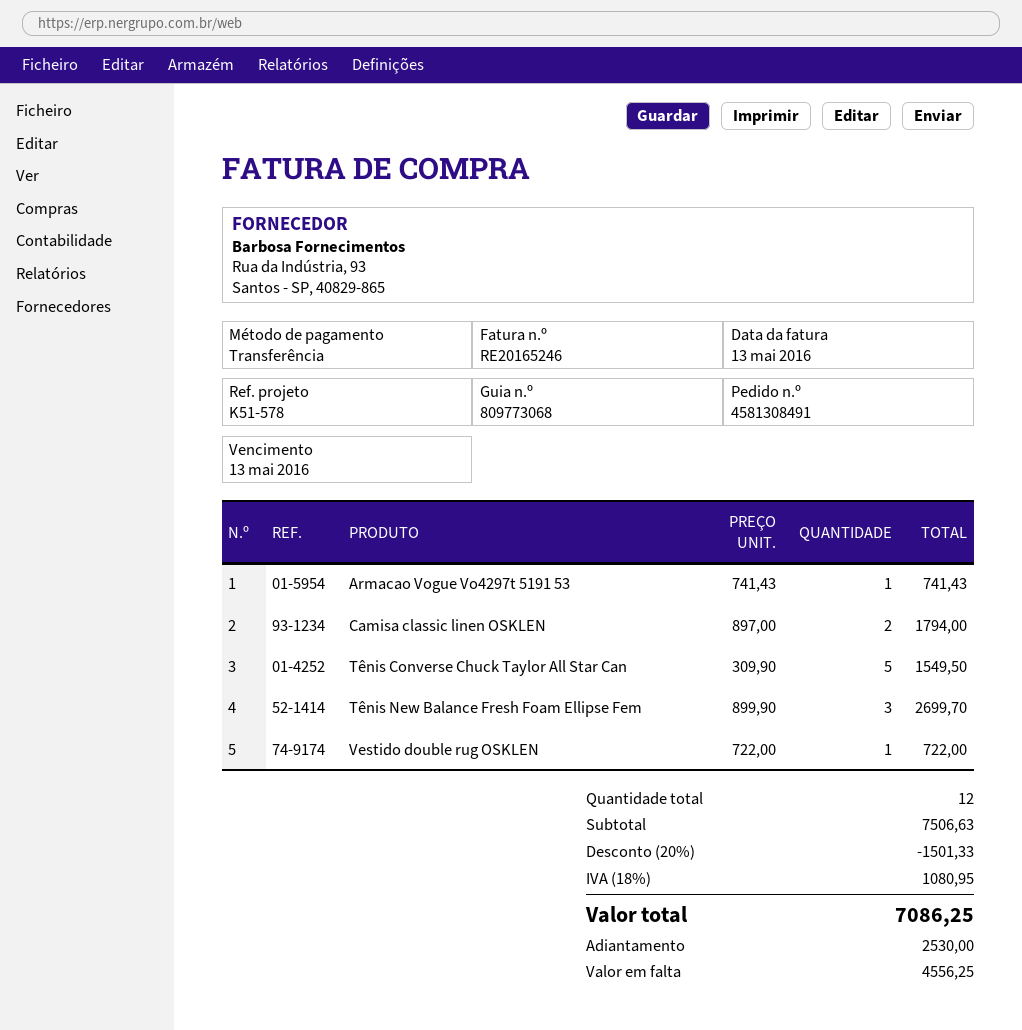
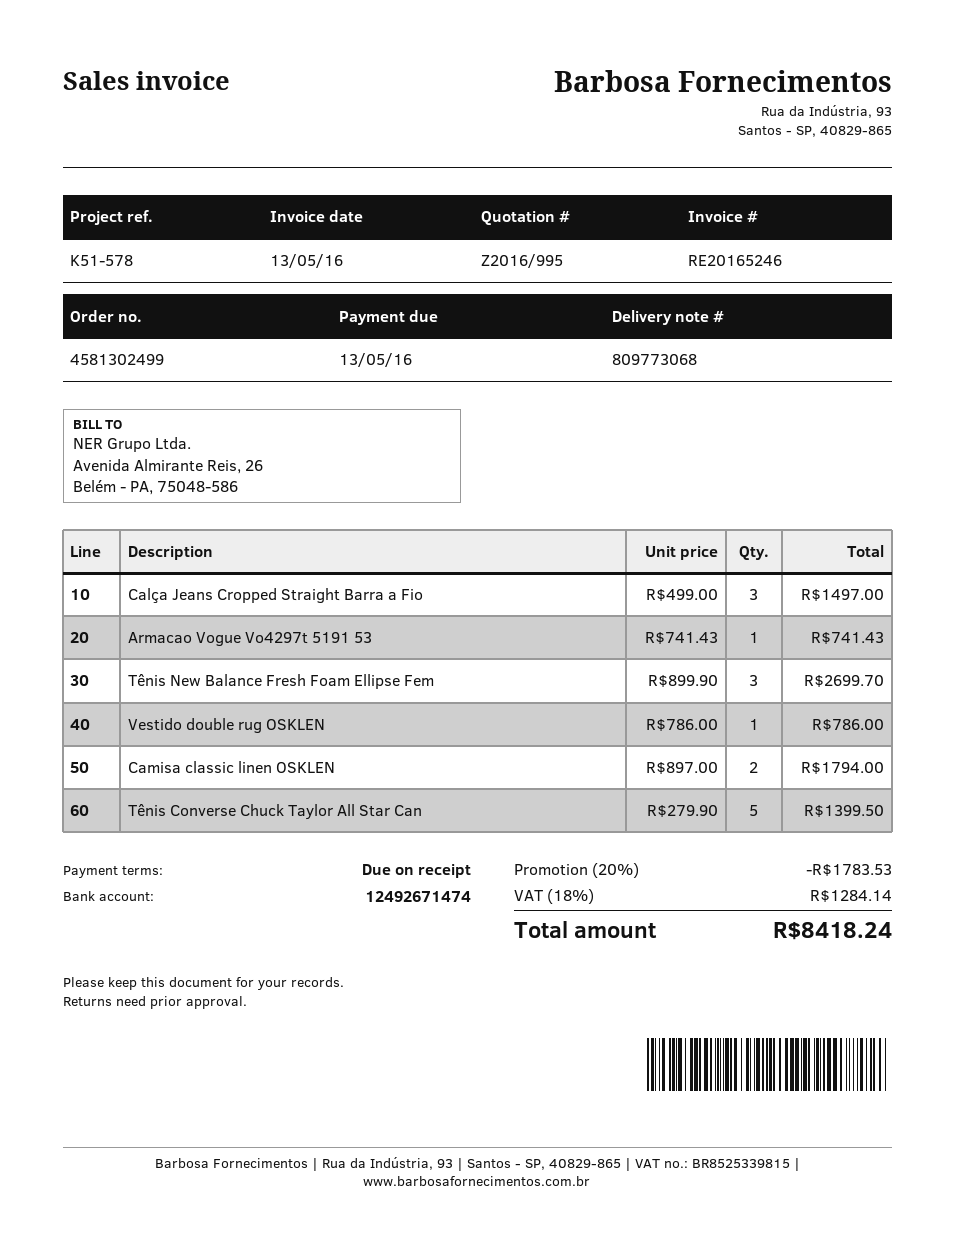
order number: 4581308491 -> 4581302499
Tênis Converse Chuck Taylor All Star Can: 5 x 309.90 = 1549.50 -> 5 x 279.90 = 1399.50
Vestido double rug OSKLEN: 1 x 722.00 = 722.00 -> 1 x 786.00 = 786.00
Calça Jeans Cropped Straight Barra a Fio: none -> 3 x 499.00 = 1497.00
discount: 20% = 1501.33 -> 20% = 1783.53
tax: 18% = 1080.95 -> 18% = 1284.14
total: 7086.25 -> 8418.24

